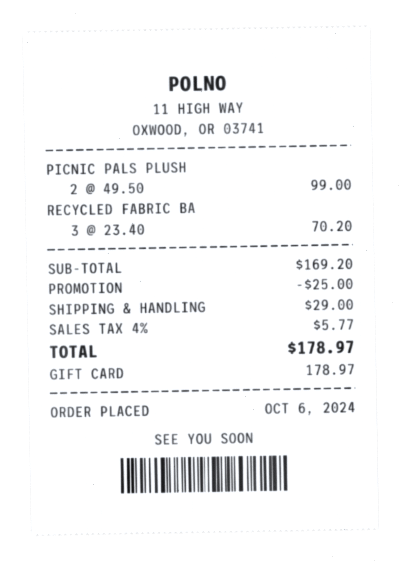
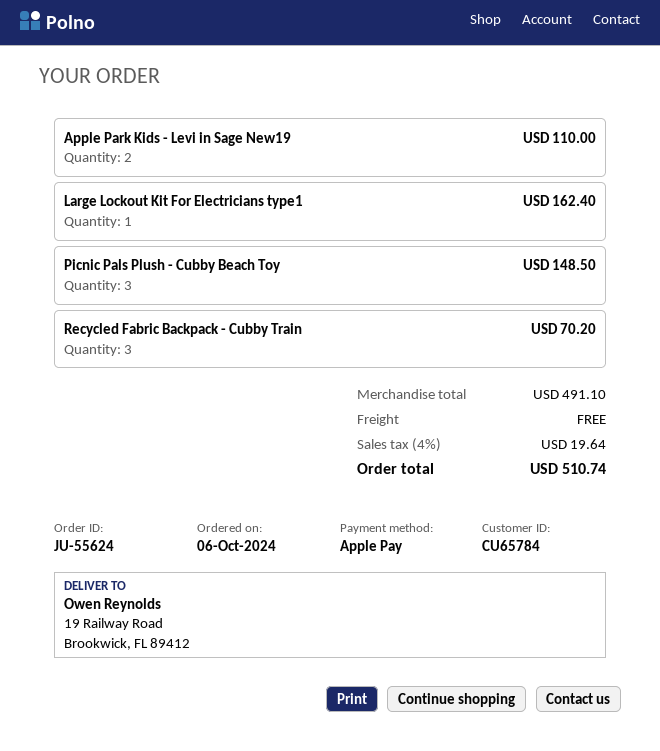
payment method: gift card -> Apple Pay
PICNIC PALS PLUSH: 2 for 99.00 -> 3 for 148.50
Apple Park Kids - Levi in Sage New19: none -> 2 for 110.00
Large Lockout Kit For Electricians type1: none -> 1 for 162.40
subtotal: 169.20 -> 491.10
discount: 25.00 -> none
shipping: 29.00 -> 0.00
tax: 4% = 5.77 -> 4% = 19.64
total: 178.97 -> 510.74

